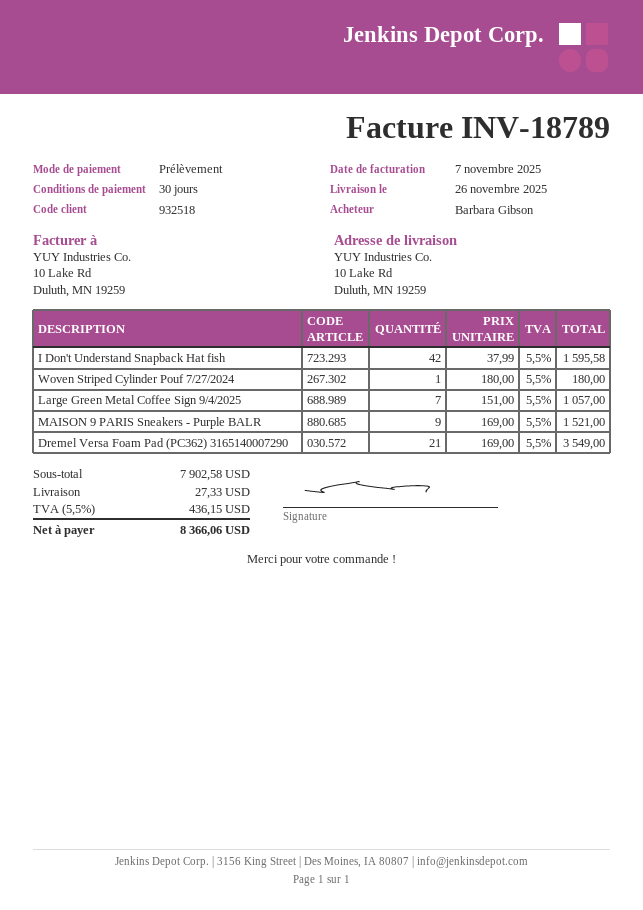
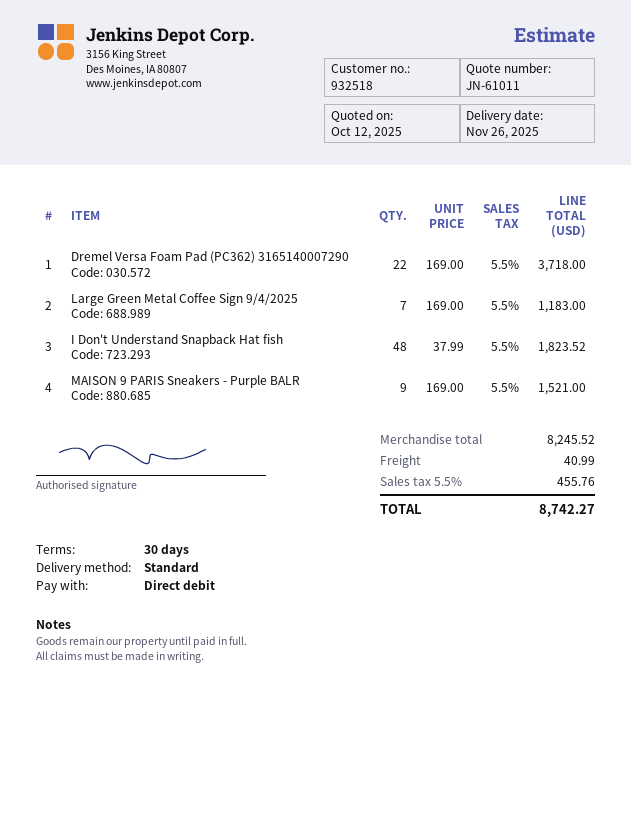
I Don't Understand Snapback Hat fish: 42 x 37.99 = 1595.58 -> 48 x 37.99 = 1823.52
Woven Striped Cylinder Pouf 7/27/2024: 1 x 180.00 = 180.00 -> none
Large Green Metal Coffee Sign 9/4/2025: 7 x 151.00 = 1057.00 -> 7 x 169.00 = 1183.00
Dremel Versa Foam Pad (PC362) 3165140007290: 21 x 169.00 = 3549.00 -> 22 x 169.00 = 3718.00
subtotal: 7902.58 -> 8245.52
shipping: 27.33 -> 40.99
tax: 5.5% = 436.15 -> 5.5% = 455.76
total: 8366.06 -> 8742.27

